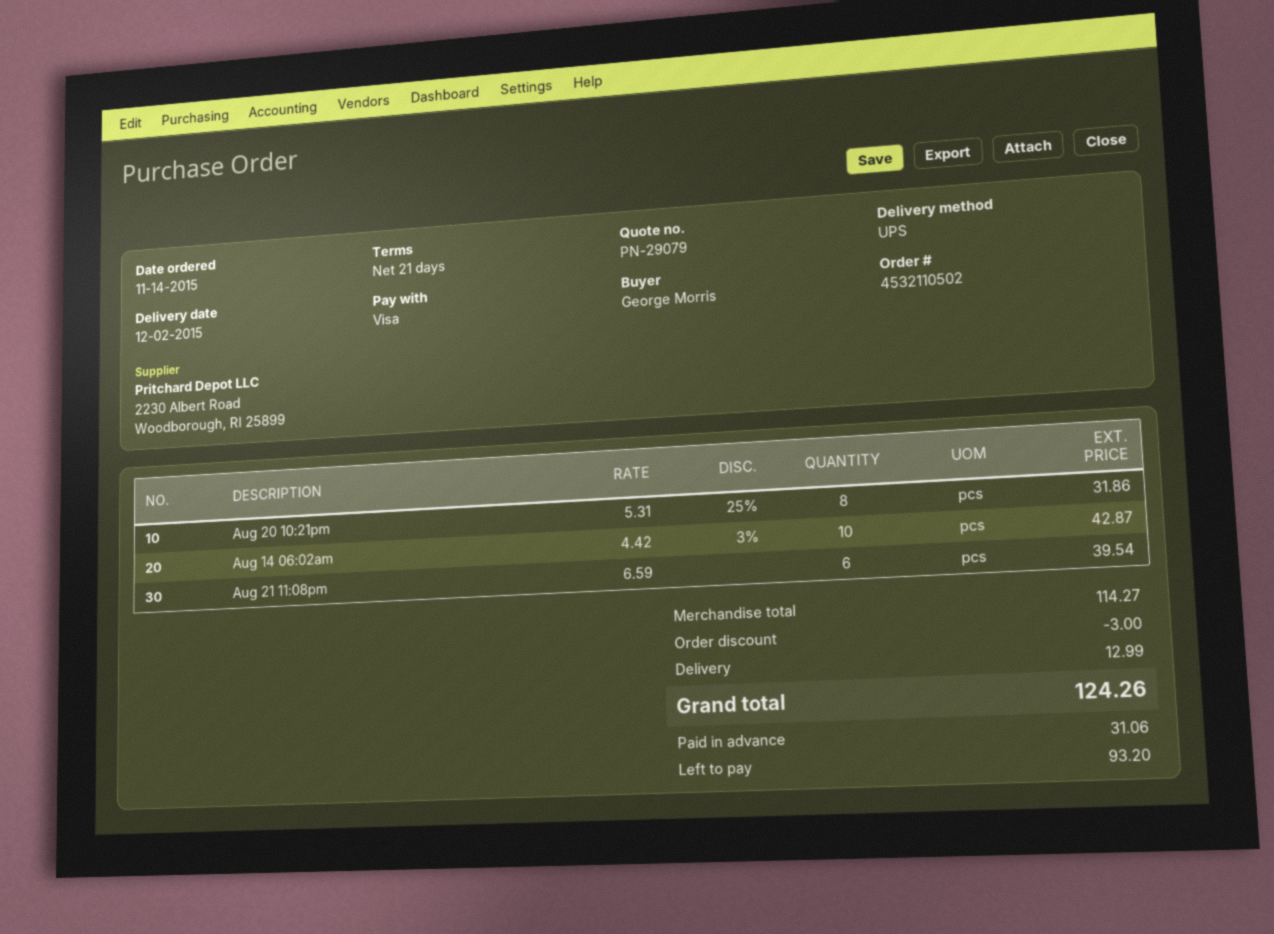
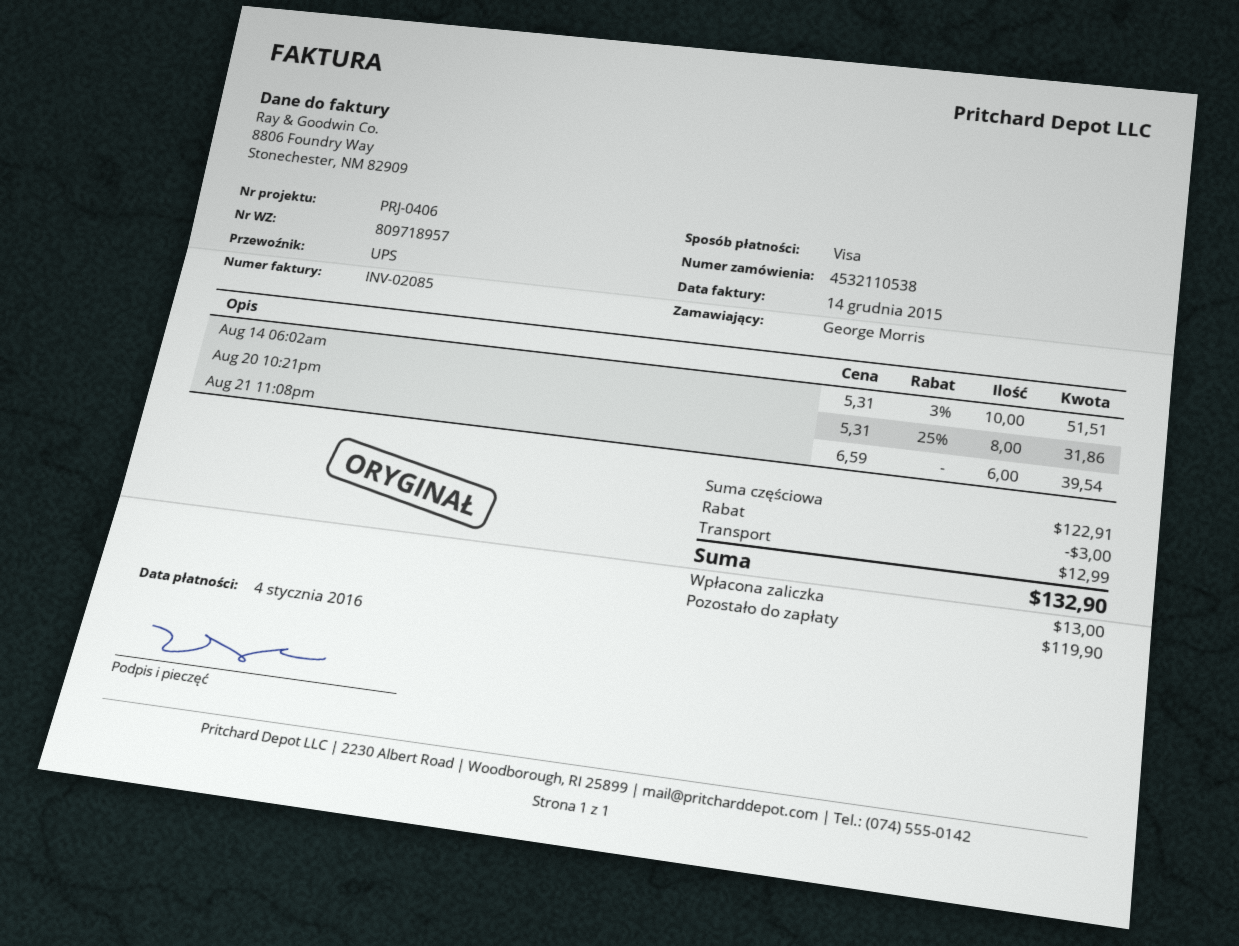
order number: 4532110502 -> 4532110538
Aug 14 06:02am: 10 x 4.42 - 3% = 42.87 -> 10 x 5.31 - 3% = 51.51
subtotal: 114.27 -> 122.91
total: 124.26 -> 132.90
deposit: 31.06 -> 13.00
balance: 93.20 -> 119.90

